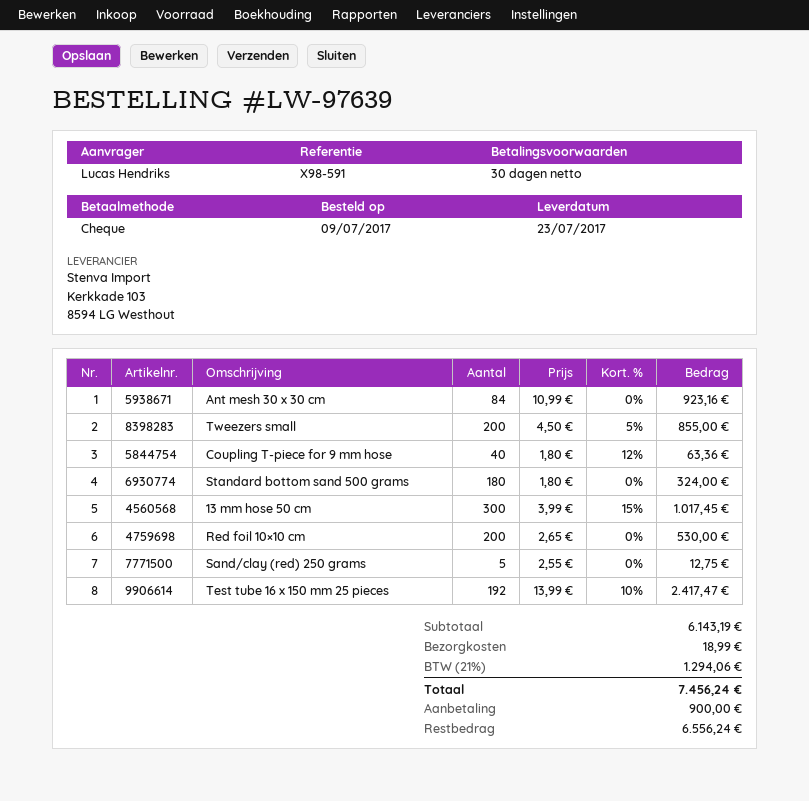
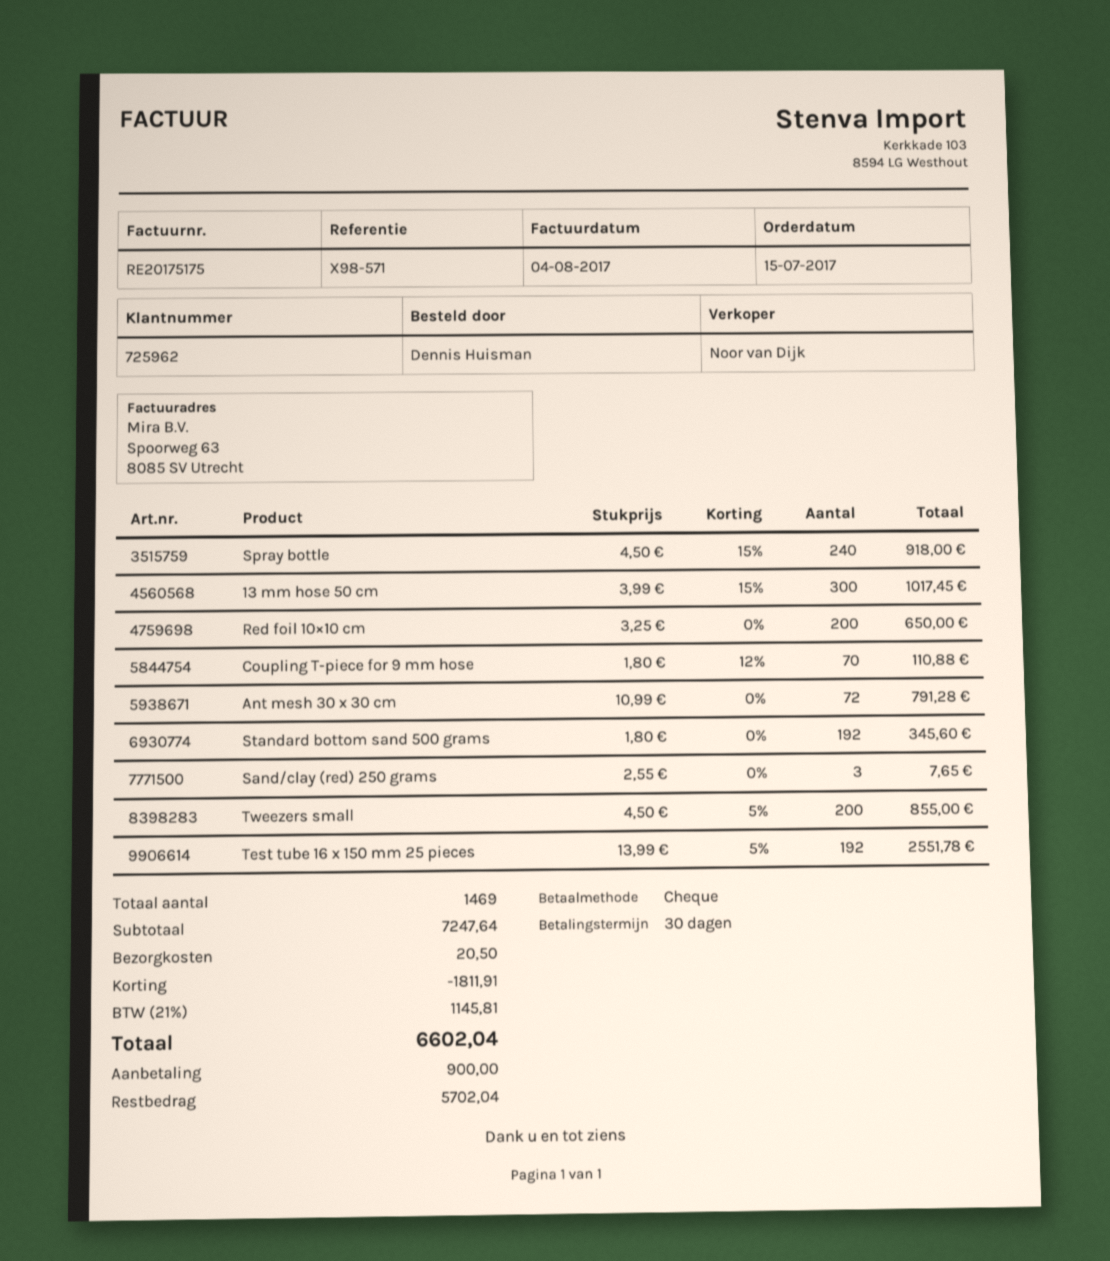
order date: 2017-07-09 -> 2017-07-15
reference: X98-591 -> X98-571
ordered by: Lucas Hendriks -> Dennis Huisman
Ant mesh 30 x 30 cm: 84 x 10.99 = 923.16 -> 72 x 10.99 = 791.28
Coupling T-piece for 9 mm hose: 40 x 1.80 - 12% = 63.36 -> 70 x 1.80 - 12% = 110.88
Standard bottom sand 500 grams: 180 x 1.80 = 324.00 -> 192 x 1.80 = 345.60
Red foil 10×10 cm: 200 x 2.65 = 530.00 -> 200 x 3.25 = 650.00
Sand/clay (red) 250 grams: 5 x 2.55 = 12.75 -> 3 x 2.55 = 7.65
Test tube 16 x 150 mm 25 pieces: 192 x 13.99 - 10% = 2417.47 -> 192 x 13.99 - 5% = 2551.78
Spray bottle: none -> 240 x 4.50 - 15% = 918.00
subtotal: 6143.19 -> 7247.64
discount: none -> 1811.91
shipping: 18.99 -> 20.50
tax: 21% = 1294.06 -> 21% = 1145.81
total: 7456.24 -> 6602.04
balance: 6556.24 -> 5702.04

